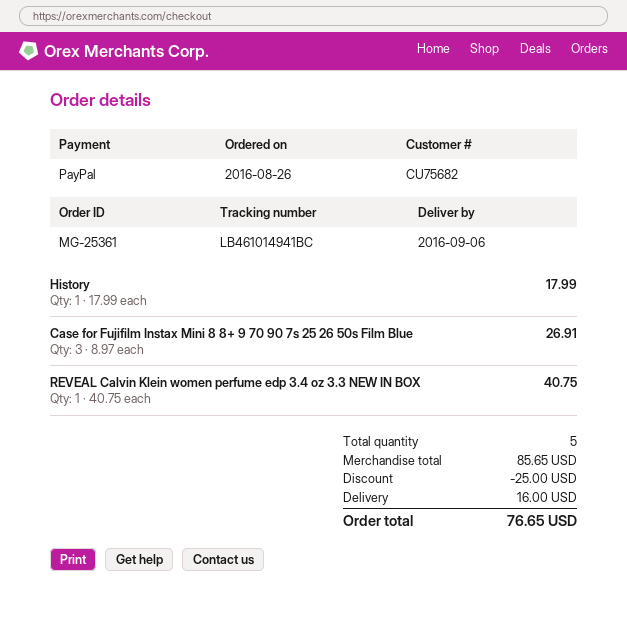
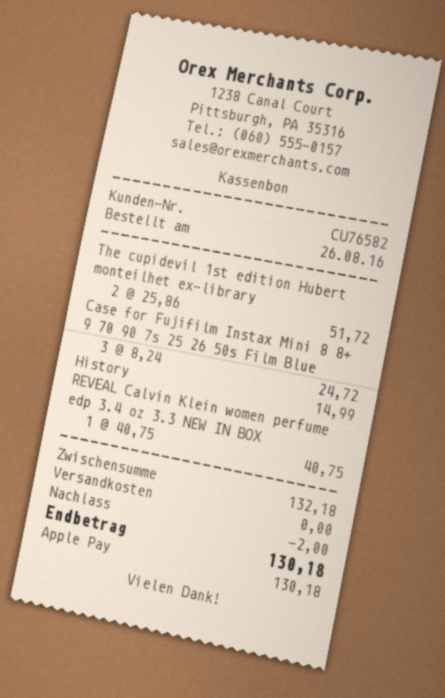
customer number: CU75682 -> CU76582
payment method: PayPal -> Apple Pay
History: 1 x 17.99 = 17.99 -> 1 x 14.99 = 14.99
Case for Fujifilm Instax Mini 8 8+ 9 70 90 7s 25 26 50s Film Blue: 3 x 8.97 = 26.91 -> 3 x 8.24 = 24.72
The cupidevil 1st edition Hubert monteilhet ex-library: none -> 2 x 25.86 = 51.72
subtotal: 85.65 -> 132.18
discount: 25.00 -> 2.00
shipping: 16.00 -> 0.00
total: 76.65 -> 130.18

